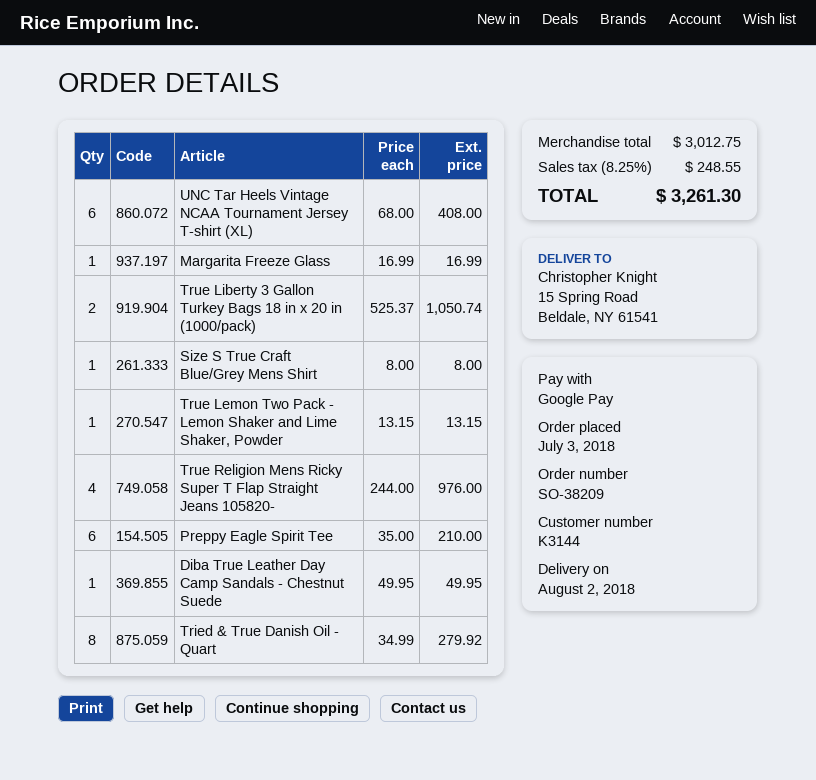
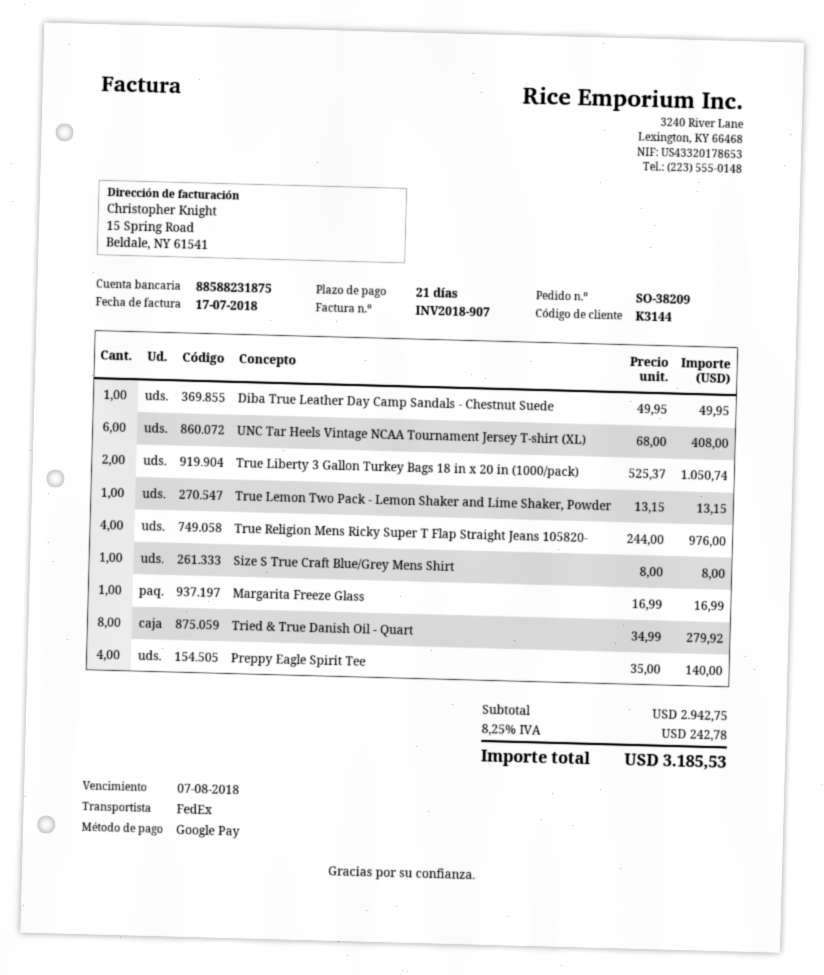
Preppy Eagle Spirit Tee: 6 x 35.00 = 210.00 -> 4 x 35.00 = 140.00
subtotal: 3012.75 -> 2942.75
tax: 8.25% = 248.55 -> 8.25% = 242.78
total: 3261.30 -> 3185.53

